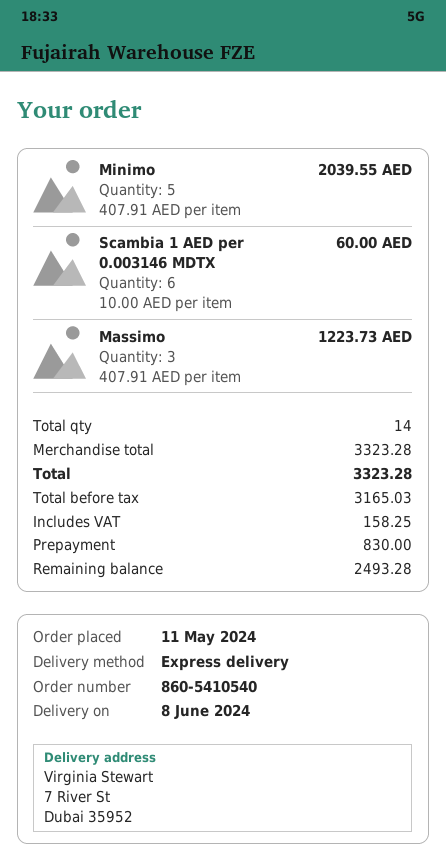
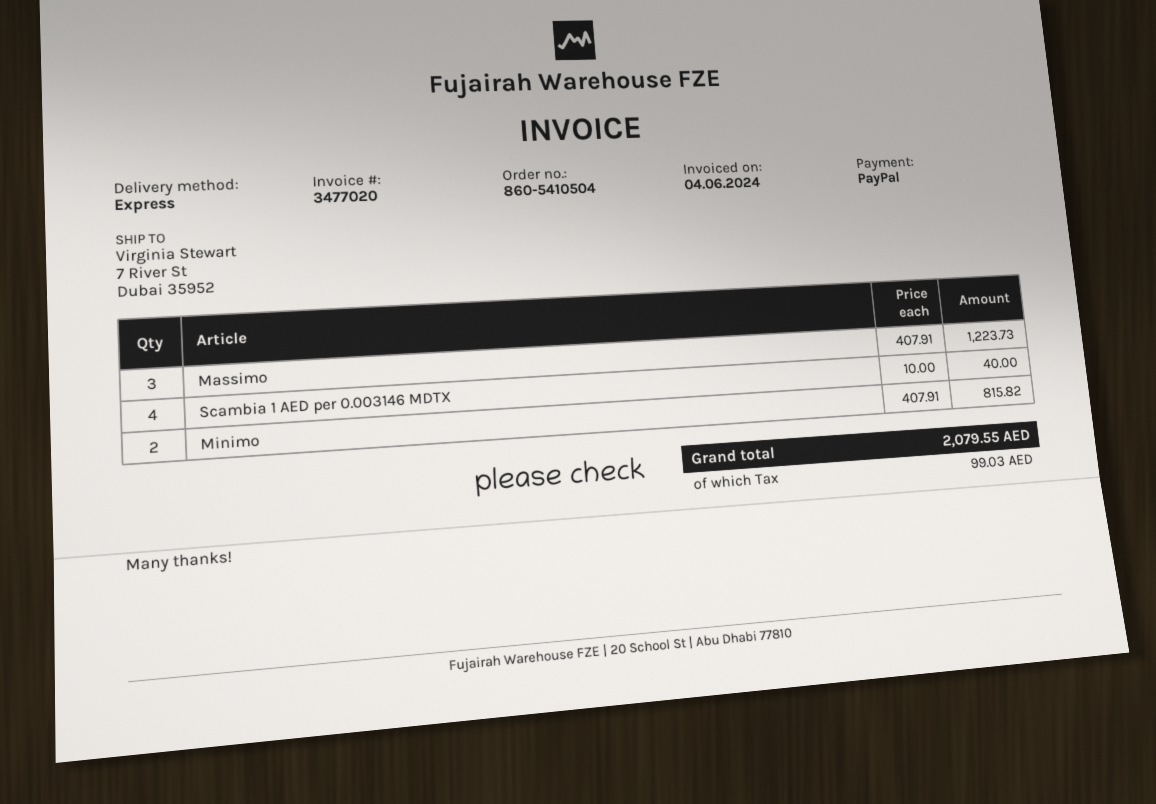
order number: 860-5410540 -> 860-5410504
Minimo: 5 x 407.91 = 2039.55 -> 2 x 407.91 = 815.82
Scambia 1 AED per 0.003146 MDTX: 6 x 10.00 = 60.00 -> 4 x 10.00 = 40.00
tax: 158.25 -> 99.03
total: 3323.28 -> 2079.55

